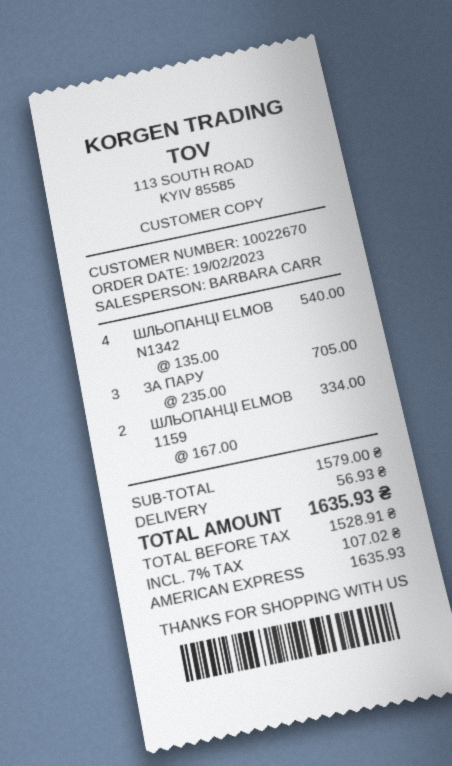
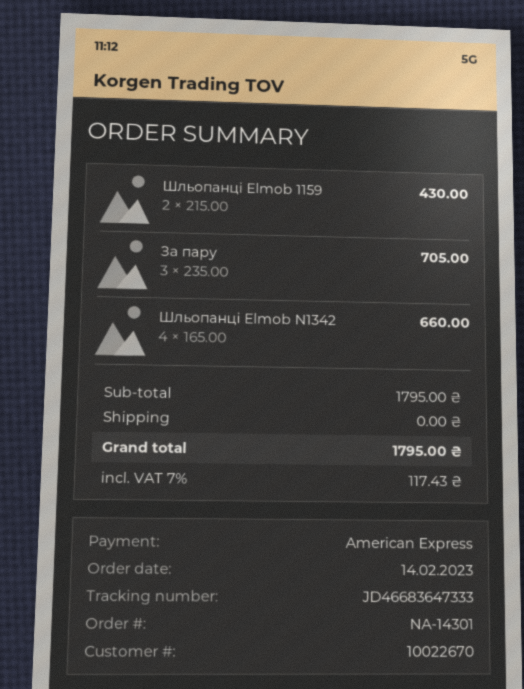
order date: 2023-02-19 -> 2023-02-14
ШЛЬОПАНЦІ ELMOB N1342: 4 x 135.00 = 540.00 -> 4 x 165.00 = 660.00
ШЛЬОПАНЦІ ELMOB 1159: 2 x 167.00 = 334.00 -> 2 x 215.00 = 430.00
subtotal: 1579.00 -> 1795.00
shipping: 56.93 -> 0.00
tax: 7% = 107.02 -> 7% = 117.43
total: 1635.93 -> 1795.00

